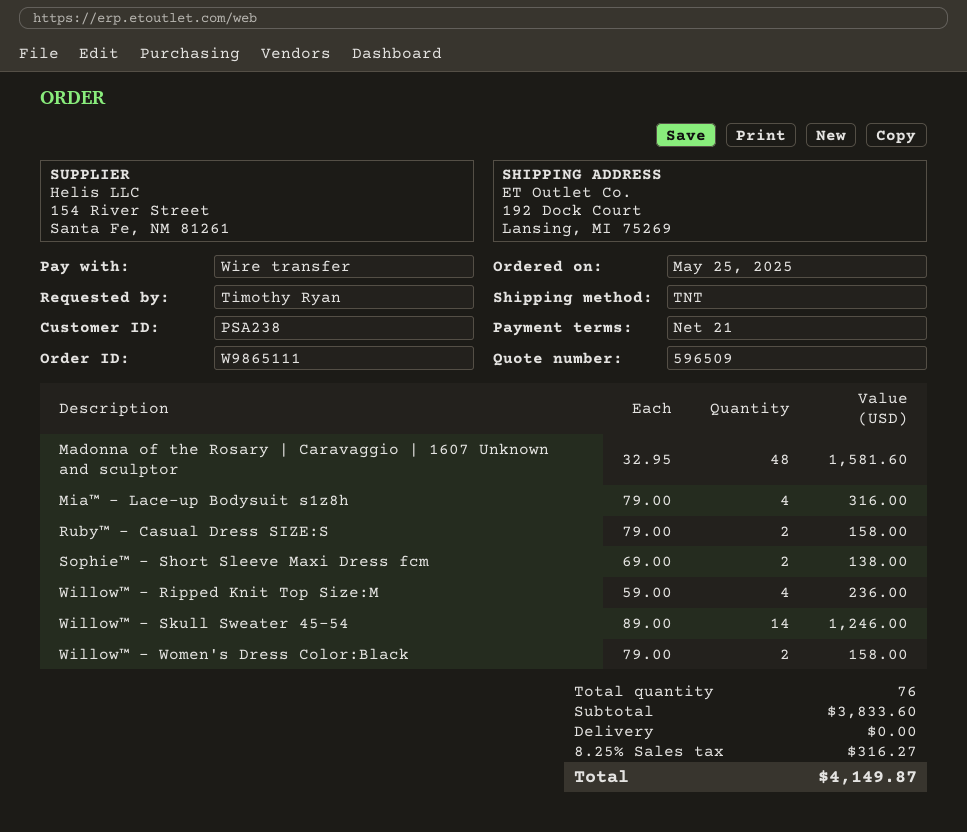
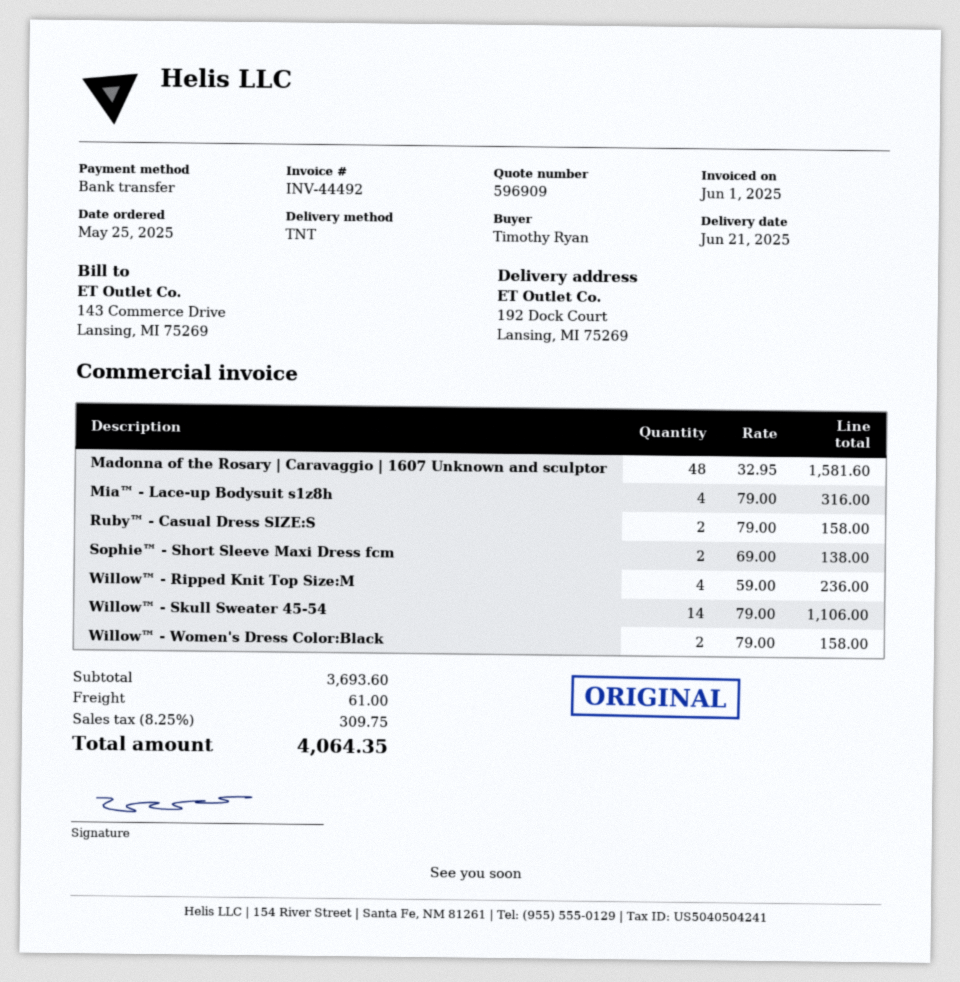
quote number: 596509 -> 596909
Willow™ - Skull Sweater 45-54: 14 x 89.00 = 1246.00 -> 14 x 79.00 = 1106.00
subtotal: 3833.60 -> 3693.60
shipping: 0.00 -> 61.00
tax: 8.25% = 316.27 -> 8.25% = 309.75
total: 4149.87 -> 4064.35

